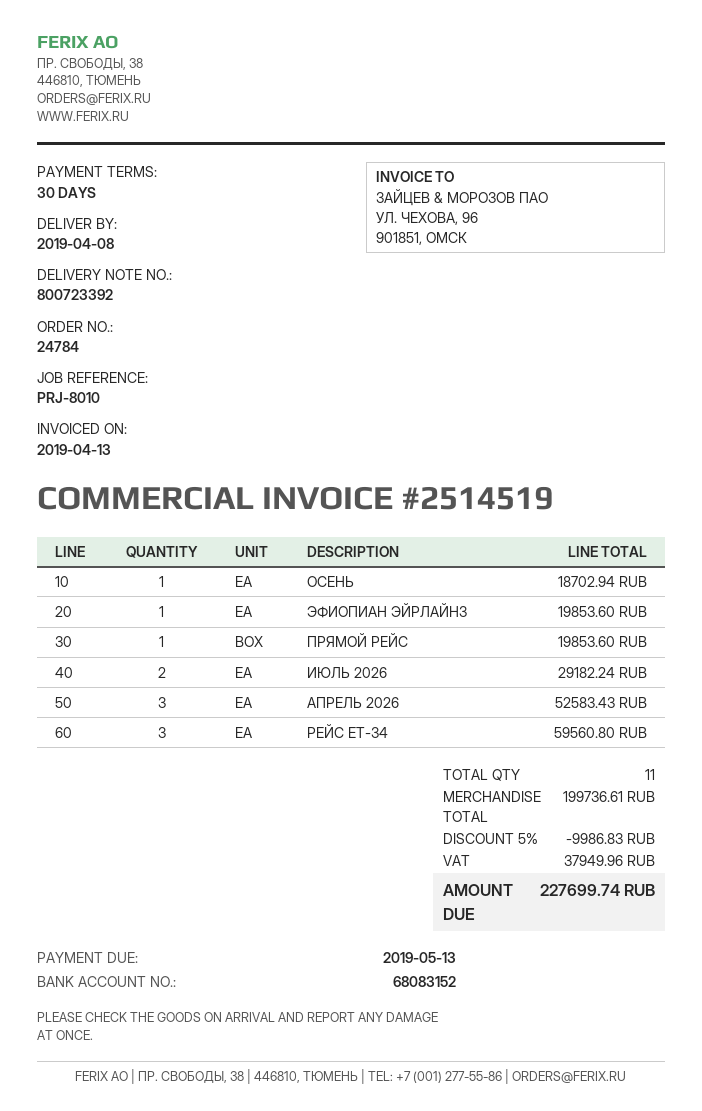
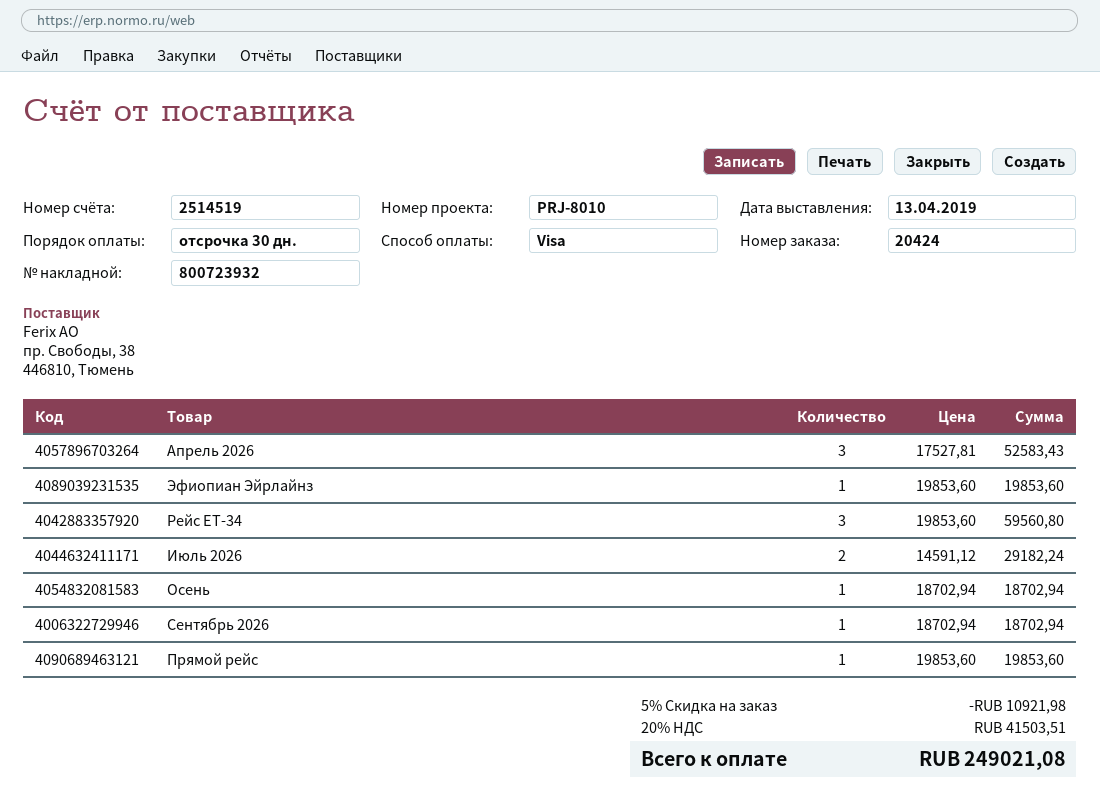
order number: 24784 -> 20424
delivery note number: 800723392 -> 800723932
Сентябрь 2026: none -> 1 for 18702.94
discount: 5% = 9986.83 -> 5% = 10921.98
tax: 37949.96 -> 41503.51
total: 227699.74 -> 249021.08

